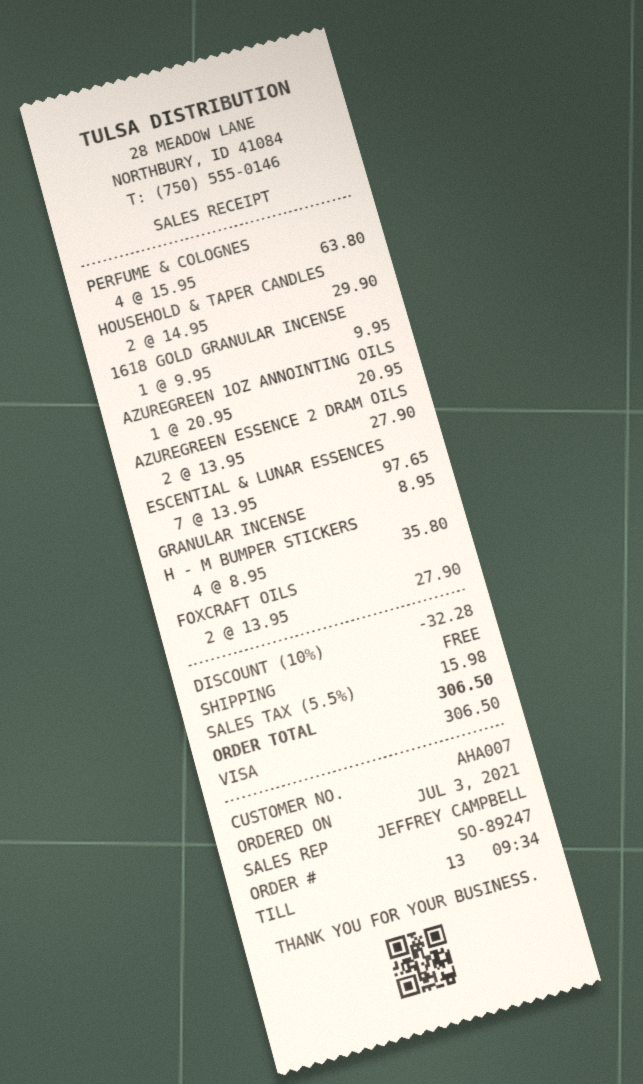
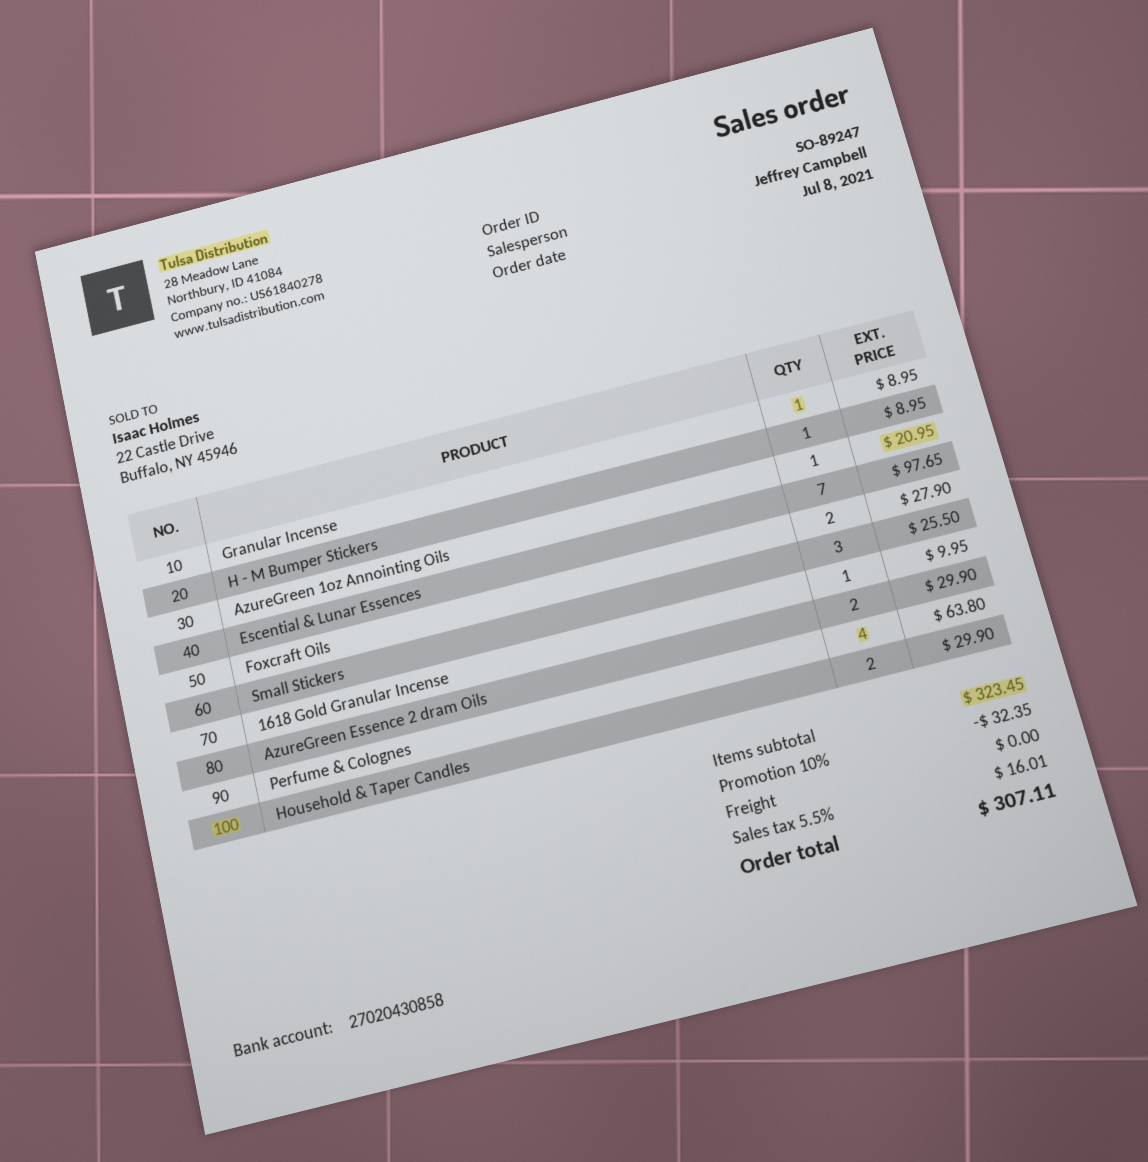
order date: 2021-07-03 -> 2021-07-08
AZUREGREEN ESSENCE 2 DRAM OILS: 2 for 27.90 -> 2 for 29.90
H - M BUMPER STICKERS: 4 for 35.80 -> 1 for 8.95
Small Stickers: none -> 3 for 25.50
discount: 10% = 32.28 -> 10% = 32.35
tax: 5.5% = 15.98 -> 5.5% = 16.01
total: 306.50 -> 307.11

